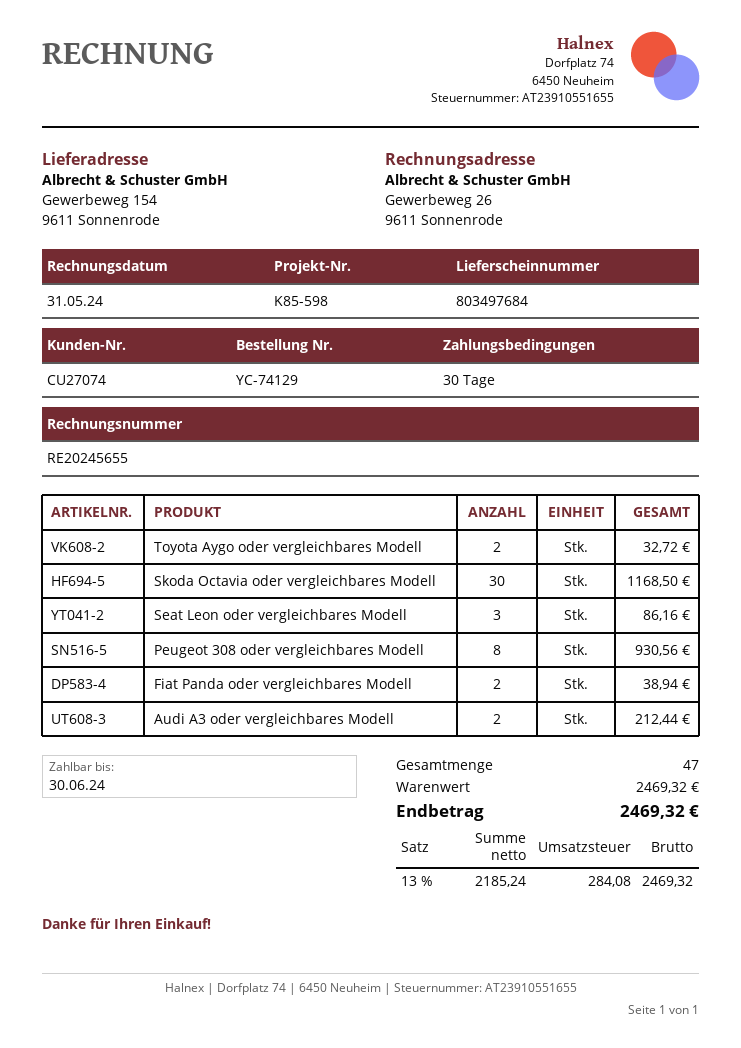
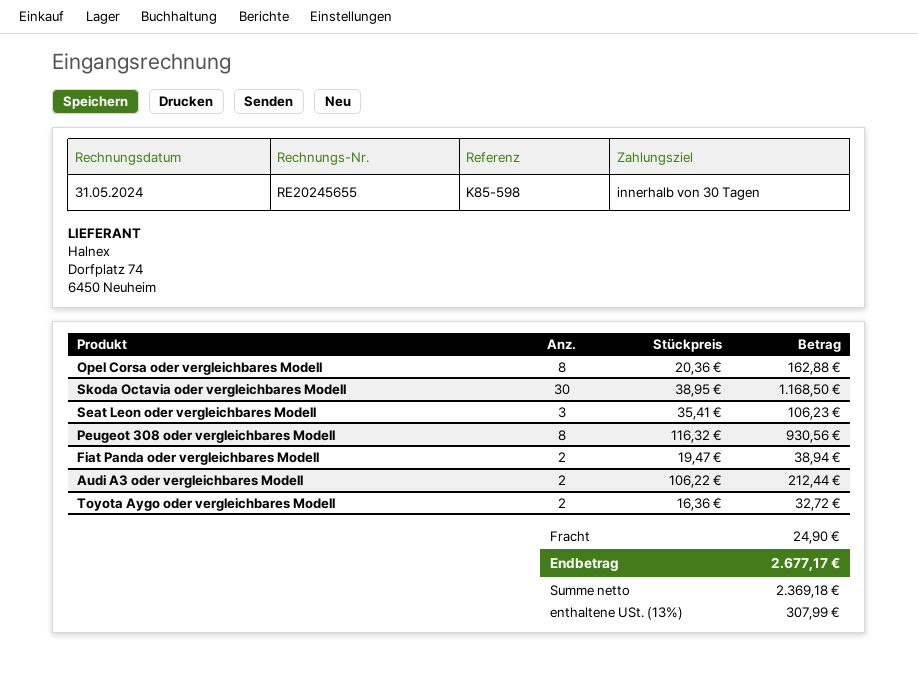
Seat Leon oder vergleichbares Modell: 3 for 86.16 -> 3 for 106.23
Opel Corsa oder vergleichbares Modell: none -> 8 for 162.88
shipping: none -> 24.90
net: 2185.24 -> 2369.18
tax: 13% = 284.08 -> 13% = 307.99
total: 2469.32 -> 2677.17

